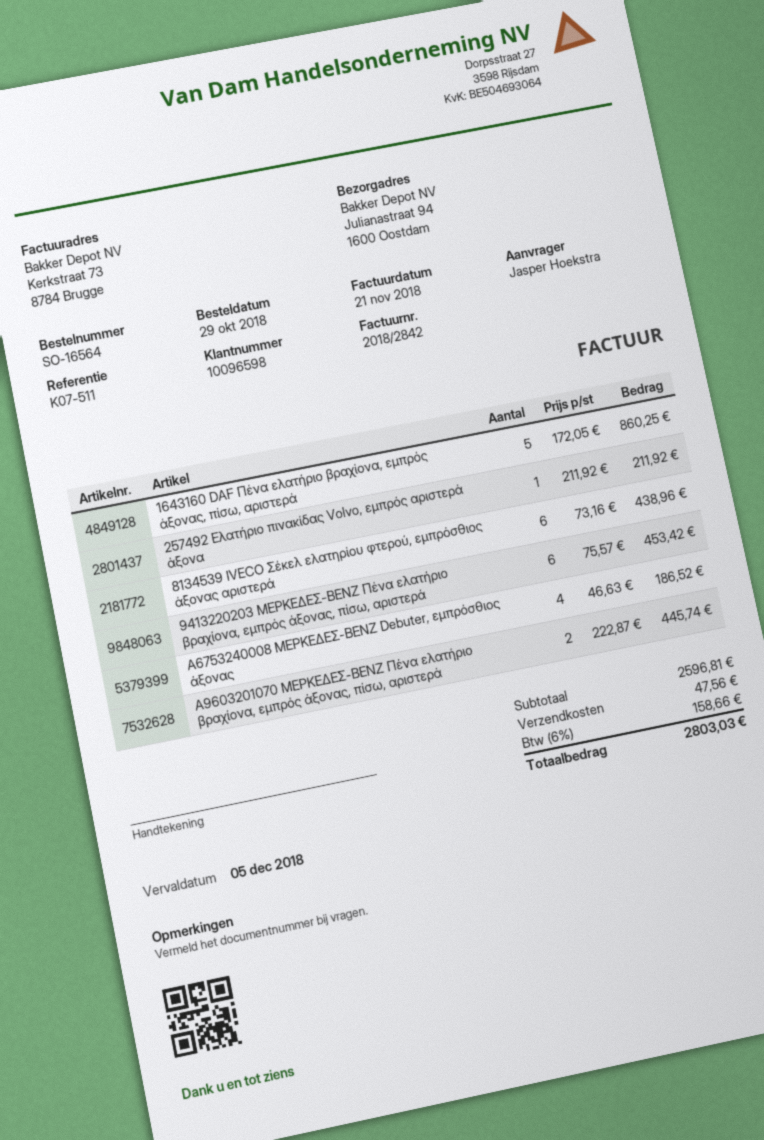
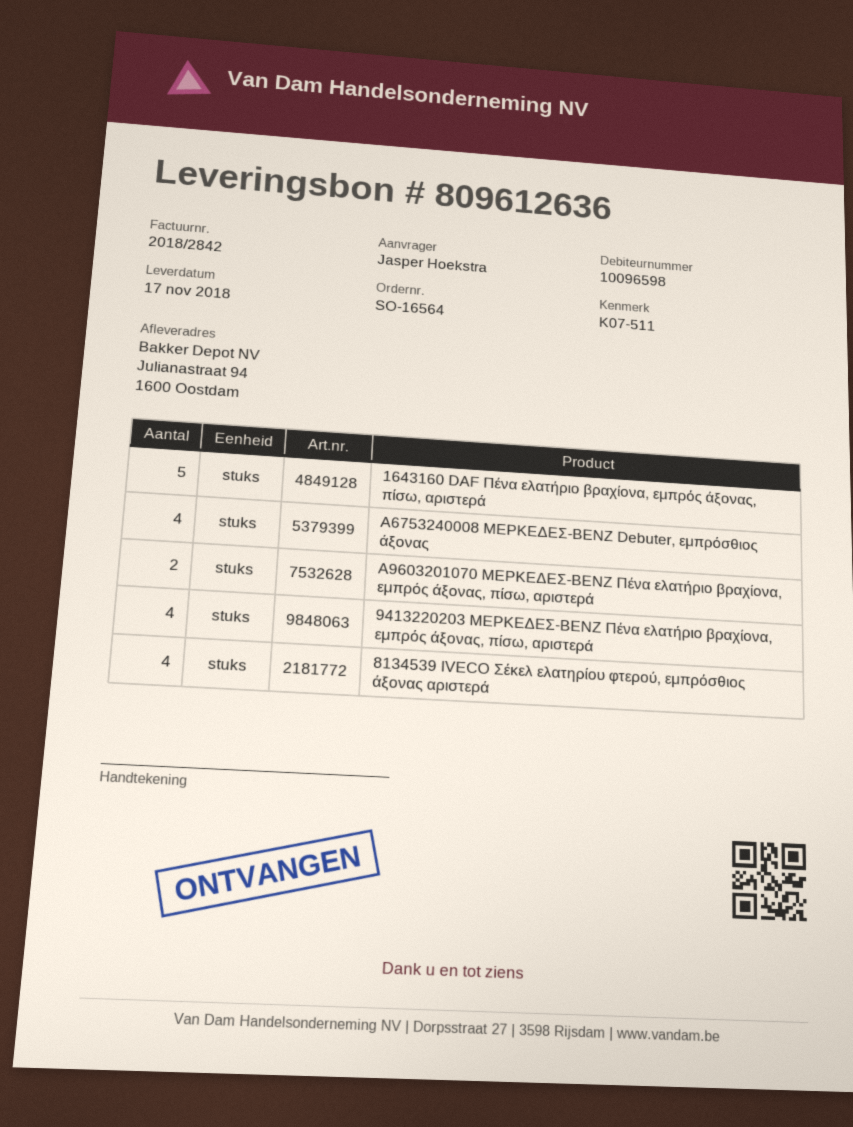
257492 Ελατήριο πινακίδας Volvo, εμπρός αριστερά άξονα: 1 -> none
8134539 IVECO Σέκελ ελατηρίου φτερού, εμπρόσθιος άξονας αριστερά: 6 -> 4
9413220203 ΜΕΡΚΕΔΕΣ-ΒΕΝΖ Πένα ελατήριο βραχίονα, εμπρός άξονας, πίσω, αριστερά: 6 -> 4

